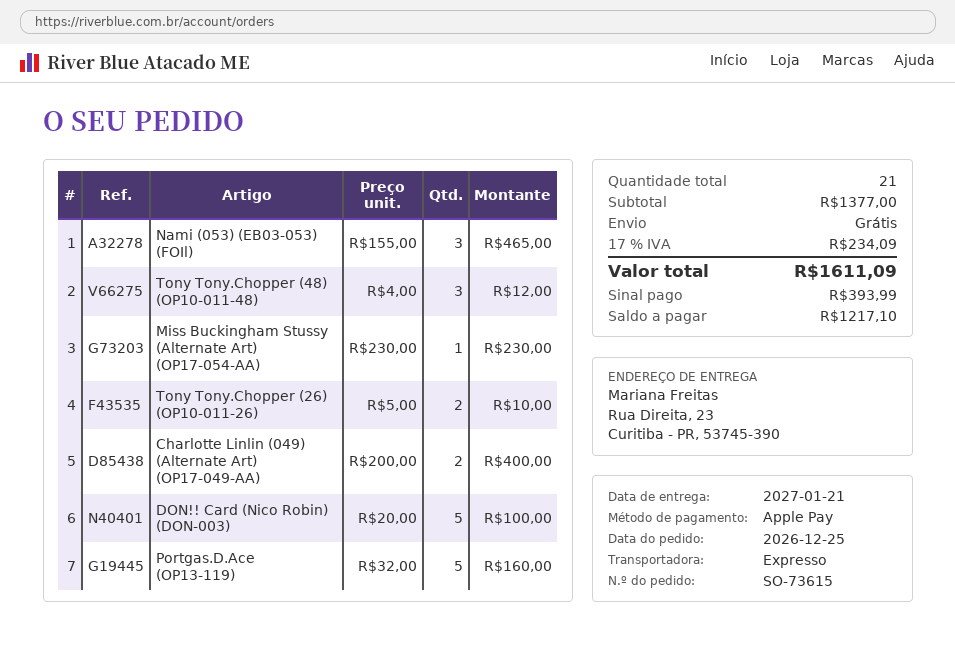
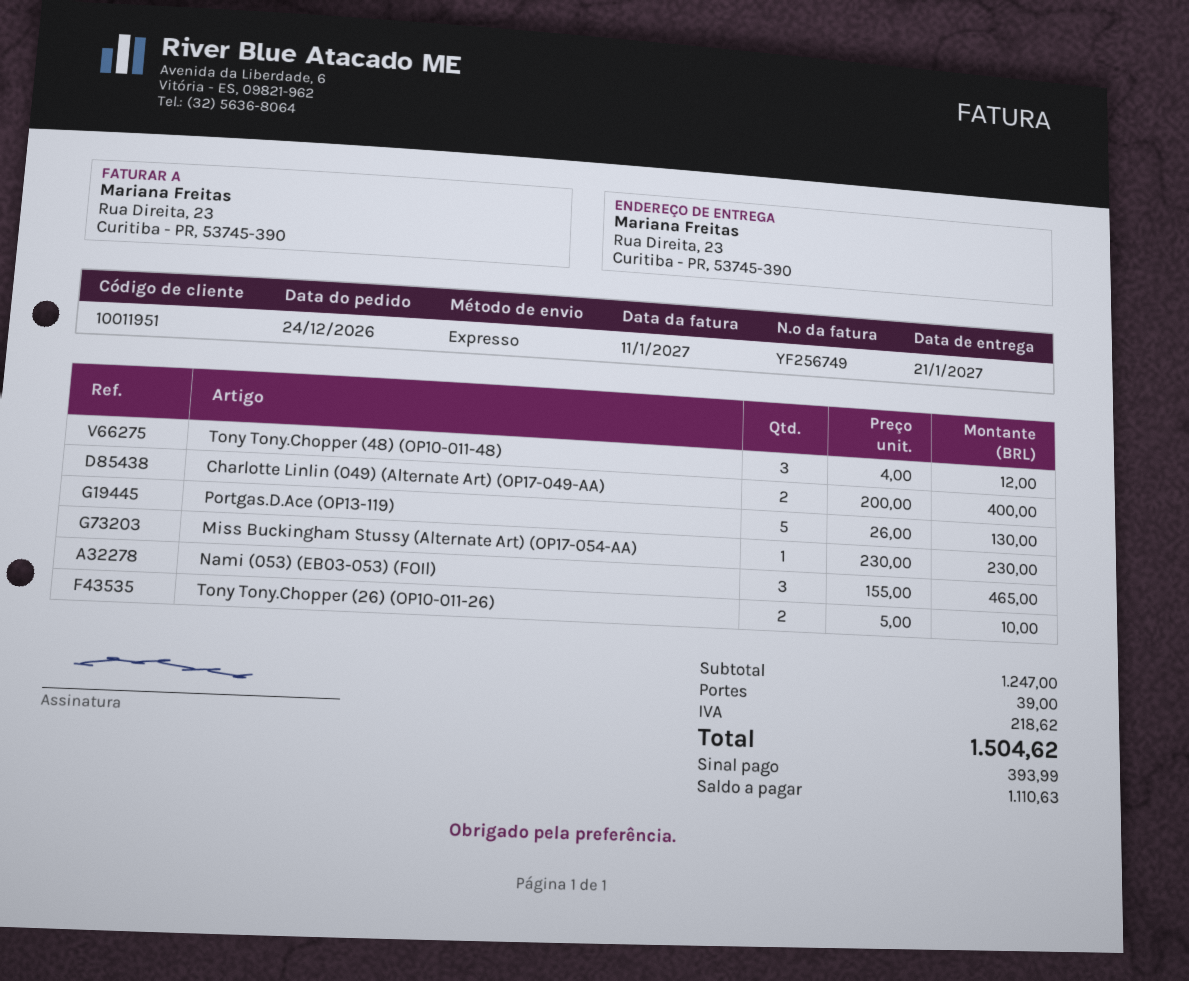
order date: 2026-12-25 -> 2026-12-24
DON!! Card (Nico Robin) (DON-003): 5 x 20.00 = 100.00 -> none
Portgas.D.Ace (OP13-119): 5 x 32.00 = 160.00 -> 5 x 26.00 = 130.00
subtotal: 1377.00 -> 1247.00
shipping: 0.00 -> 39.00
tax: 234.09 -> 218.62
total: 1611.09 -> 1504.62
balance: 1217.10 -> 1110.63

